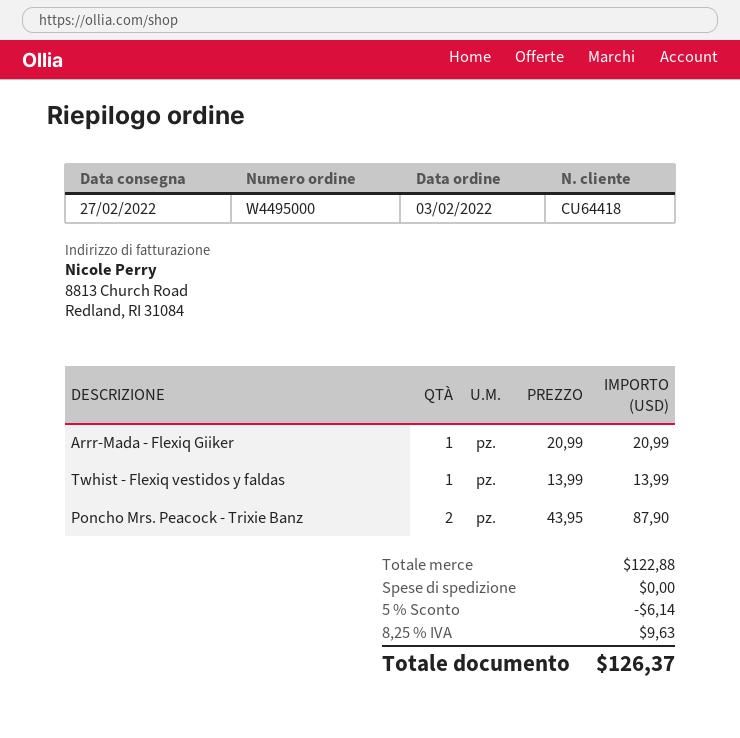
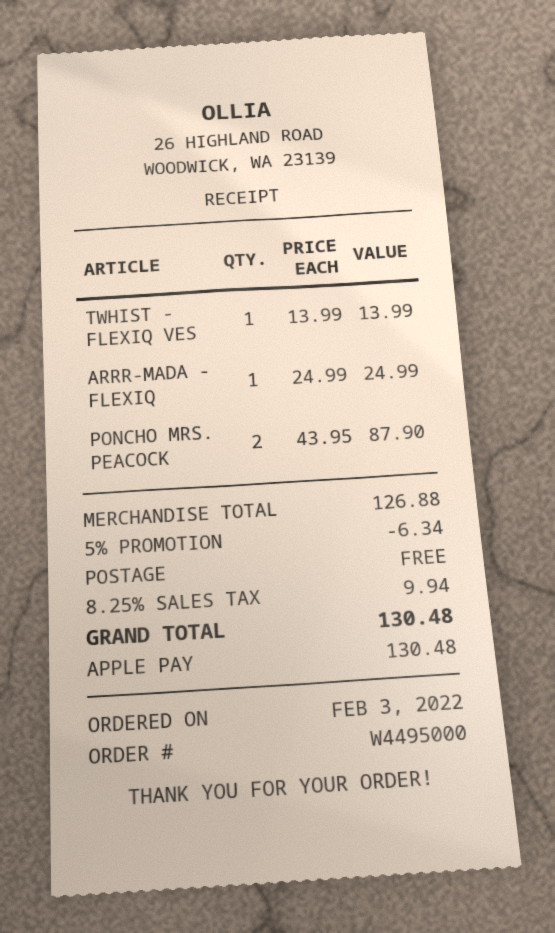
Arrr-Mada - Flexiq Giiker: 1 x 20.99 = 20.99 -> 1 x 24.99 = 24.99
subtotal: 122.88 -> 126.88
discount: 5% = 6.14 -> 5% = 6.34
tax: 8.25% = 9.63 -> 8.25% = 9.94
total: 126.37 -> 130.48

